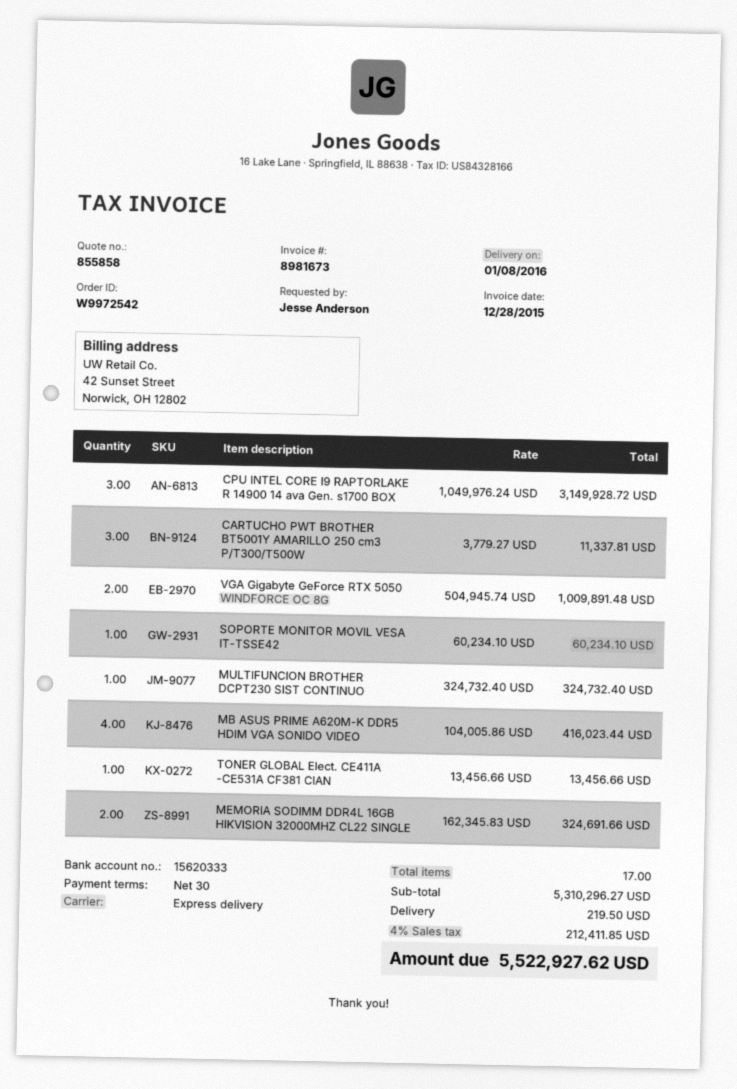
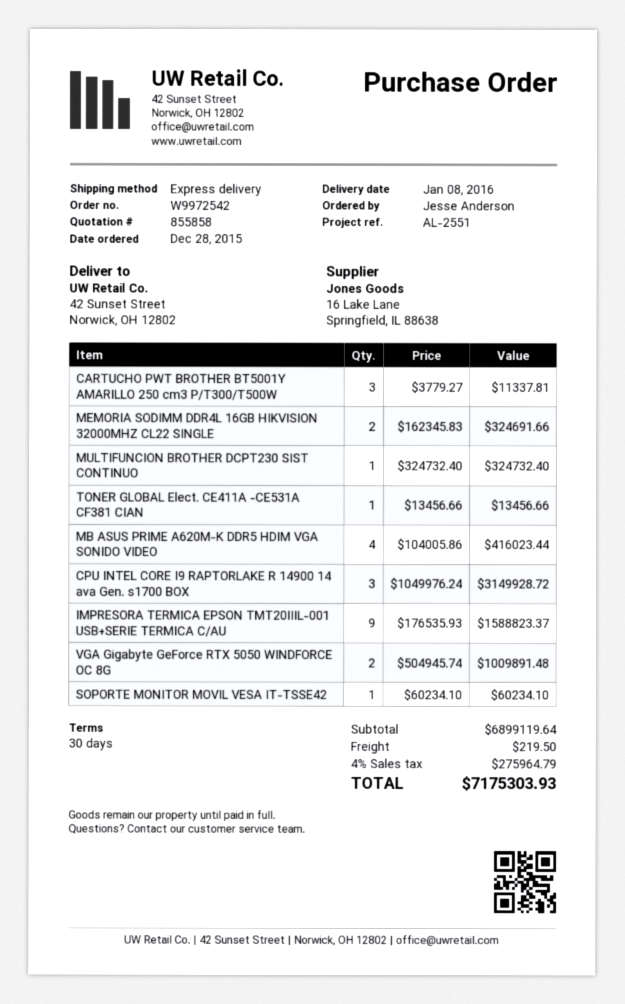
IMPRESORA TERMICA EPSON TMT20IIIL-001 USB+SERIE TERMICA C/AU: none -> 9 x 176535.93 = 1588823.37
subtotal: 5310296.27 -> 6899119.64
tax: 4% = 212411.85 -> 4% = 275964.79
total: 5522927.62 -> 7175303.93

